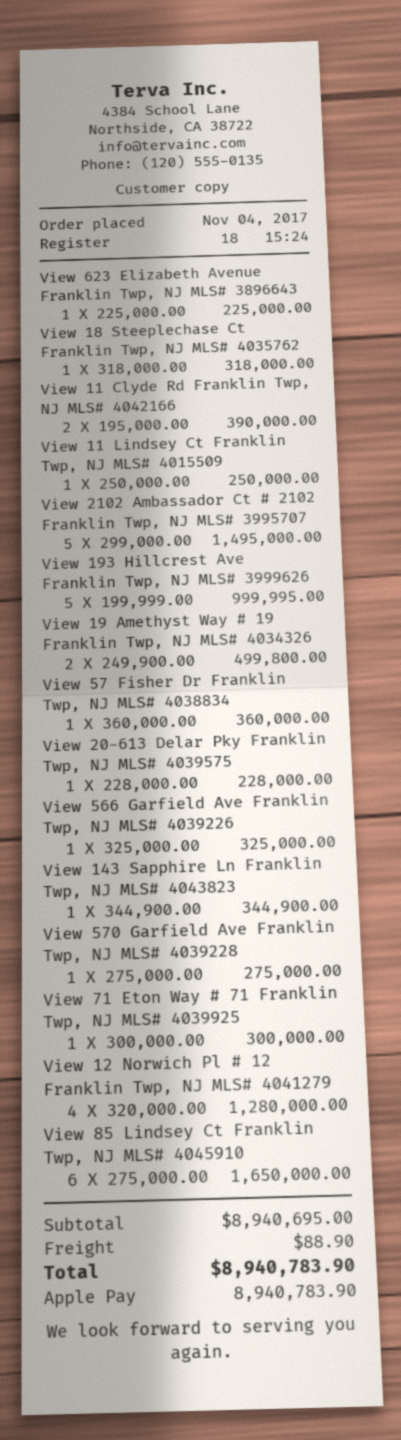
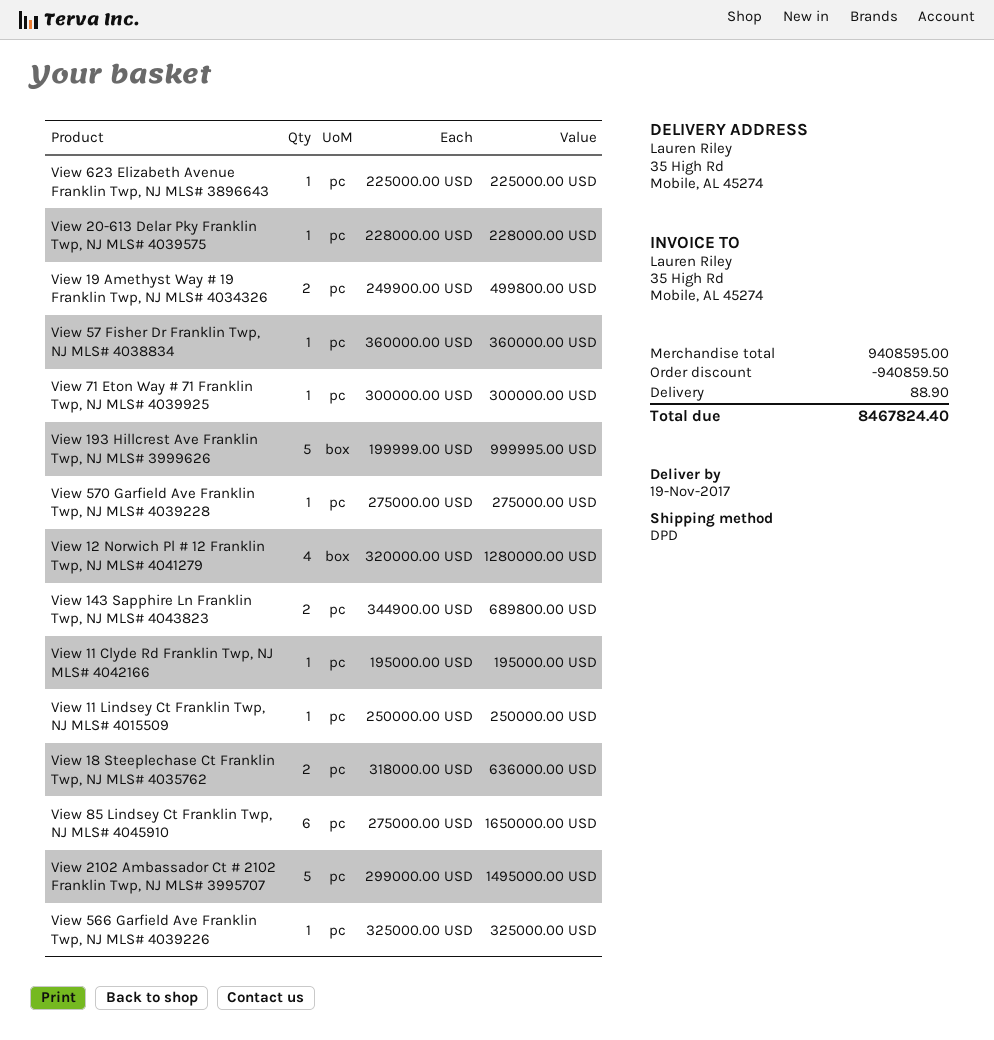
View 18 Steeplechase Ct Franklin Twp, NJ MLS# 4035762: 1 x 318000.00 = 318000.00 -> 2 x 318000.00 = 636000.00
View 11 Clyde Rd Franklin Twp, NJ MLS# 4042166: 2 x 195000.00 = 390000.00 -> 1 x 195000.00 = 195000.00
View 143 Sapphire Ln Franklin Twp, NJ MLS# 4043823: 1 x 344900.00 = 344900.00 -> 2 x 344900.00 = 689800.00
subtotal: 8940695.00 -> 9408595.00
discount: none -> 940859.50
total: 8940783.90 -> 8467824.40

